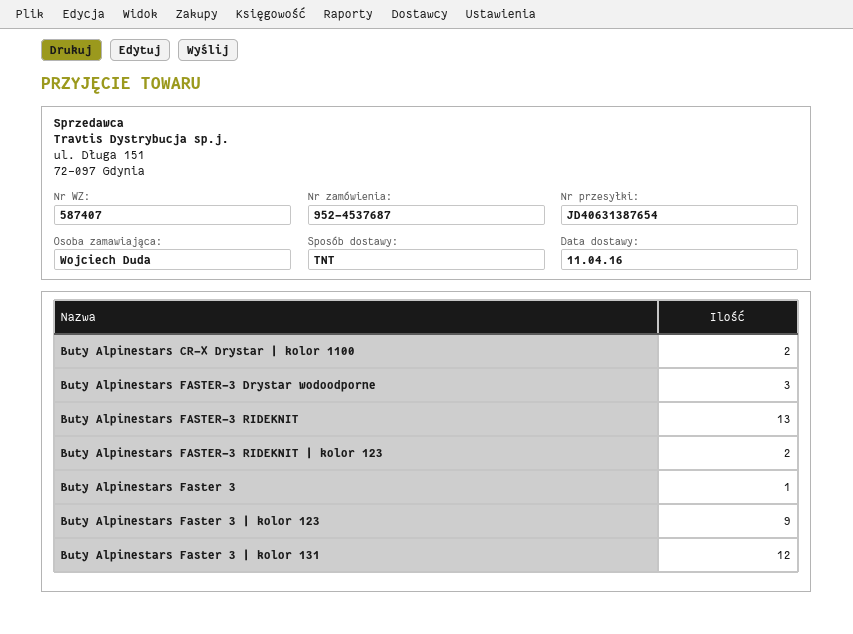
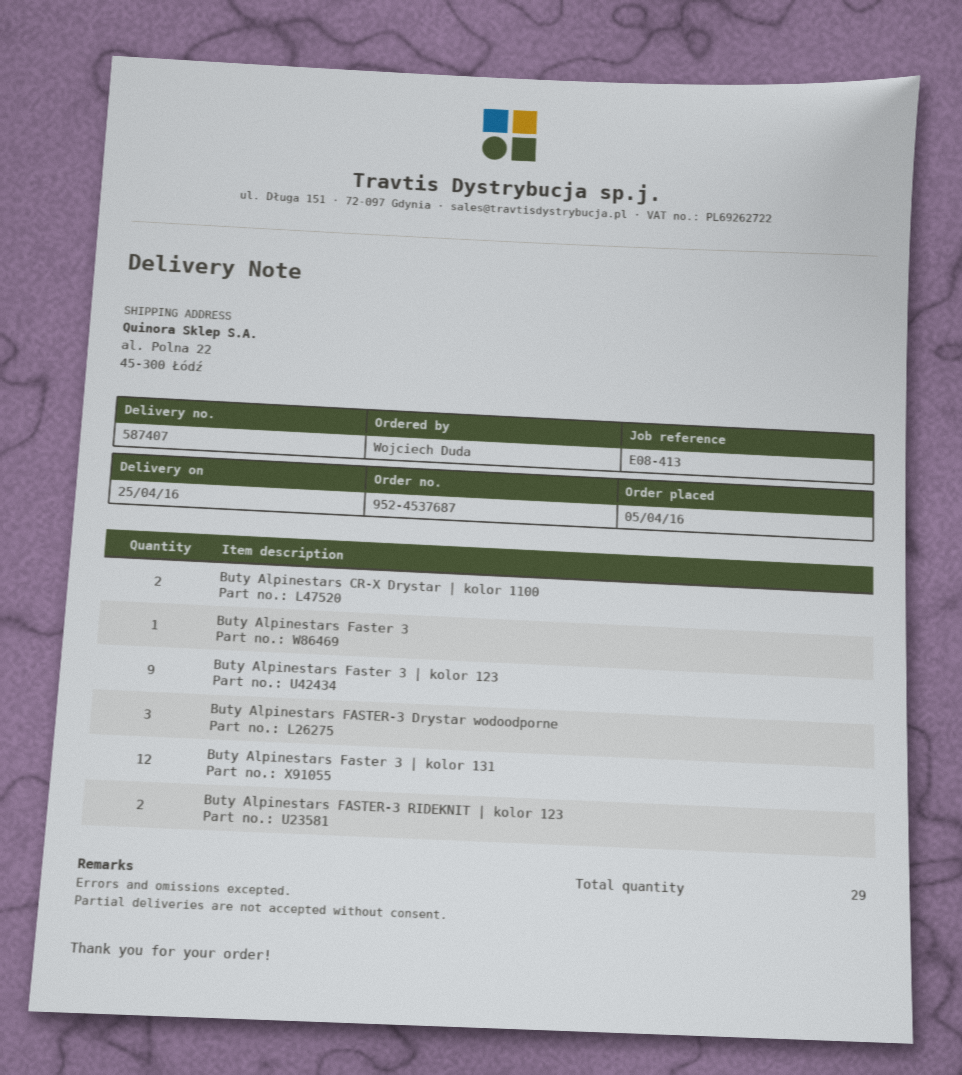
delivery date: 2016-04-11 -> 2016-04-25
Buty Alpinestars FASTER-3 RIDEKNIT: 13 -> none

